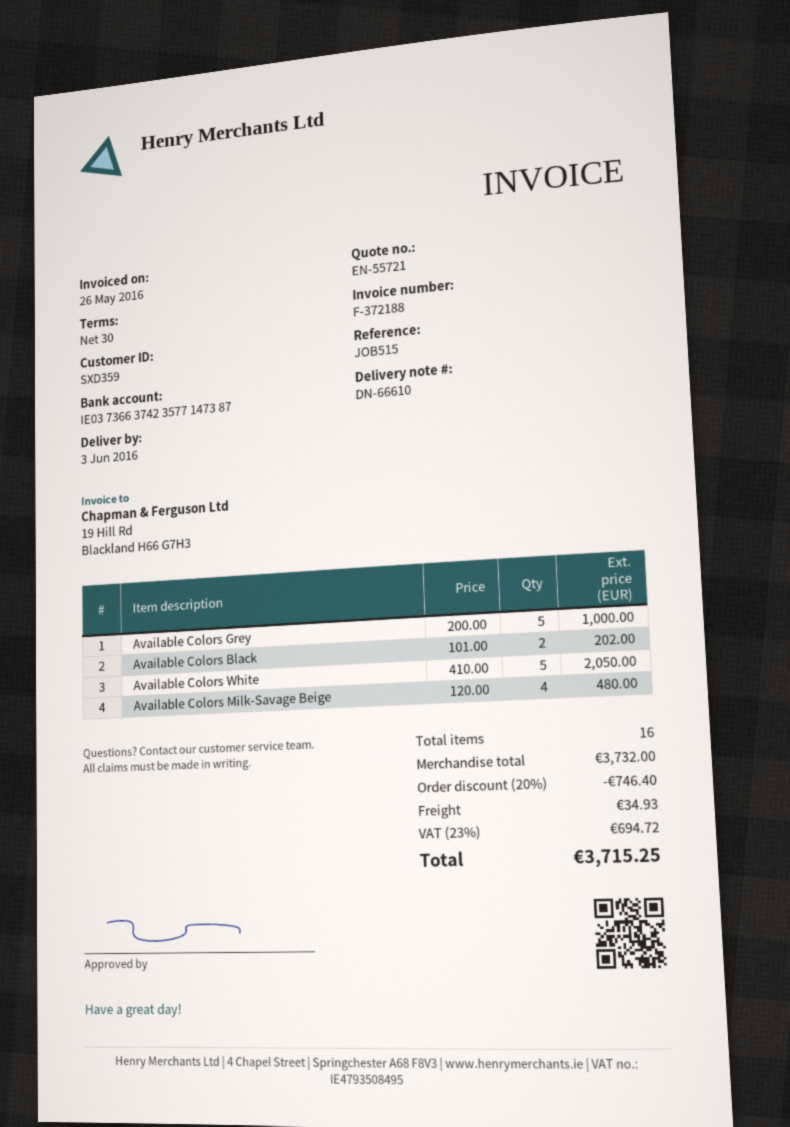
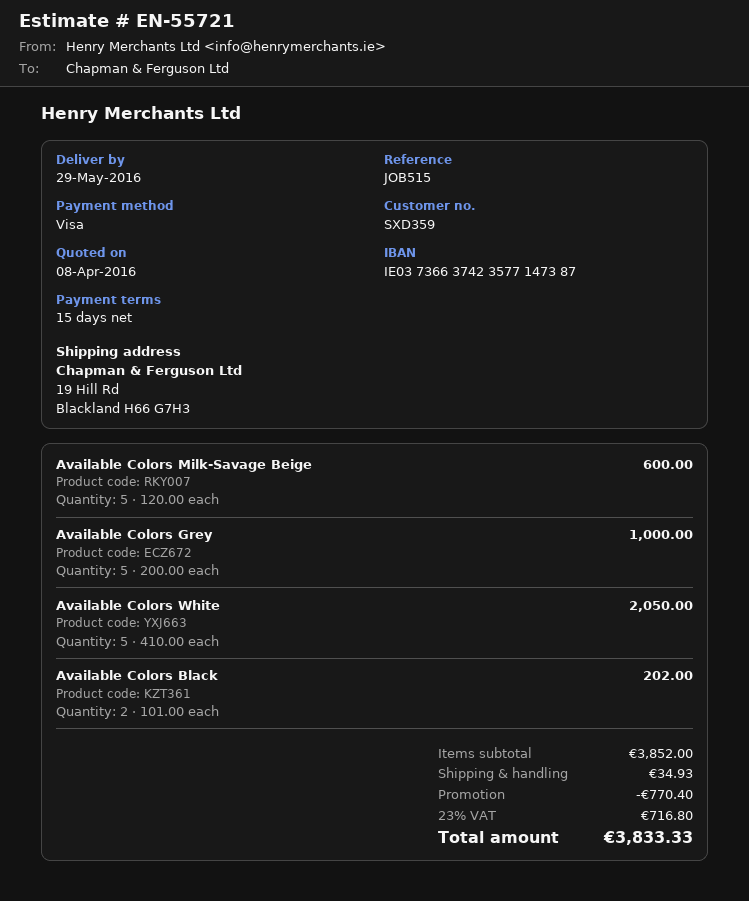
delivery date: 2016-06-03 -> 2016-05-29
payment terms: 30 days -> 15 days
Available Colors Milk-Savage Beige: 4 x 120.00 = 480.00 -> 5 x 120.00 = 600.00
subtotal: 3732.00 -> 3852.00
discount: 746.40 -> 770.40
tax: 23% = 694.72 -> 23% = 716.80
total: 3715.25 -> 3833.33

